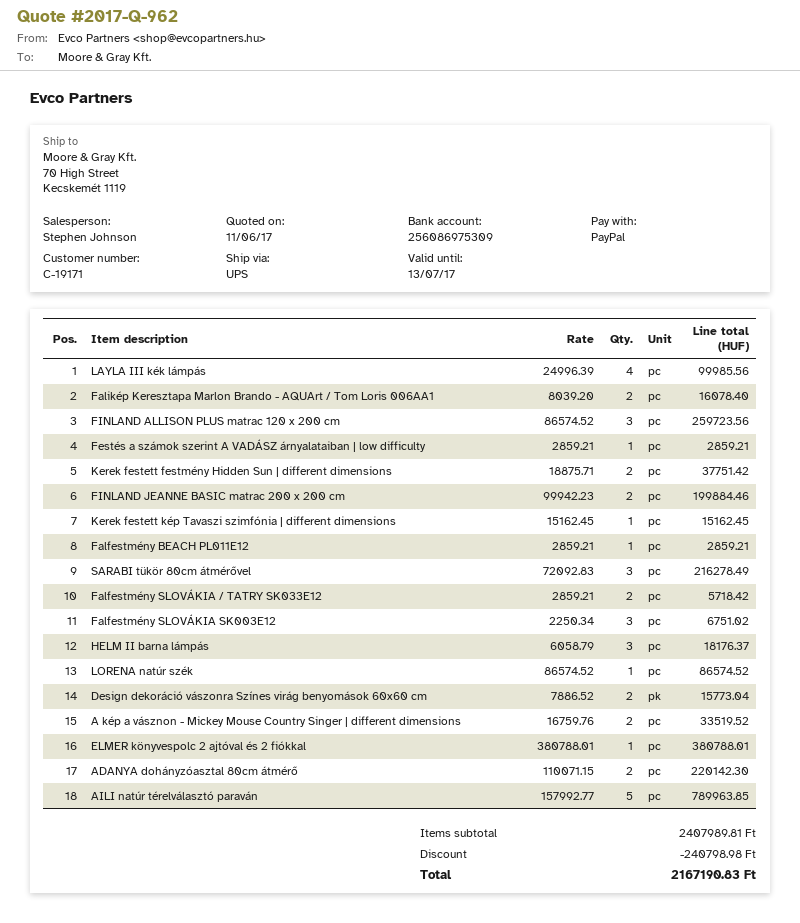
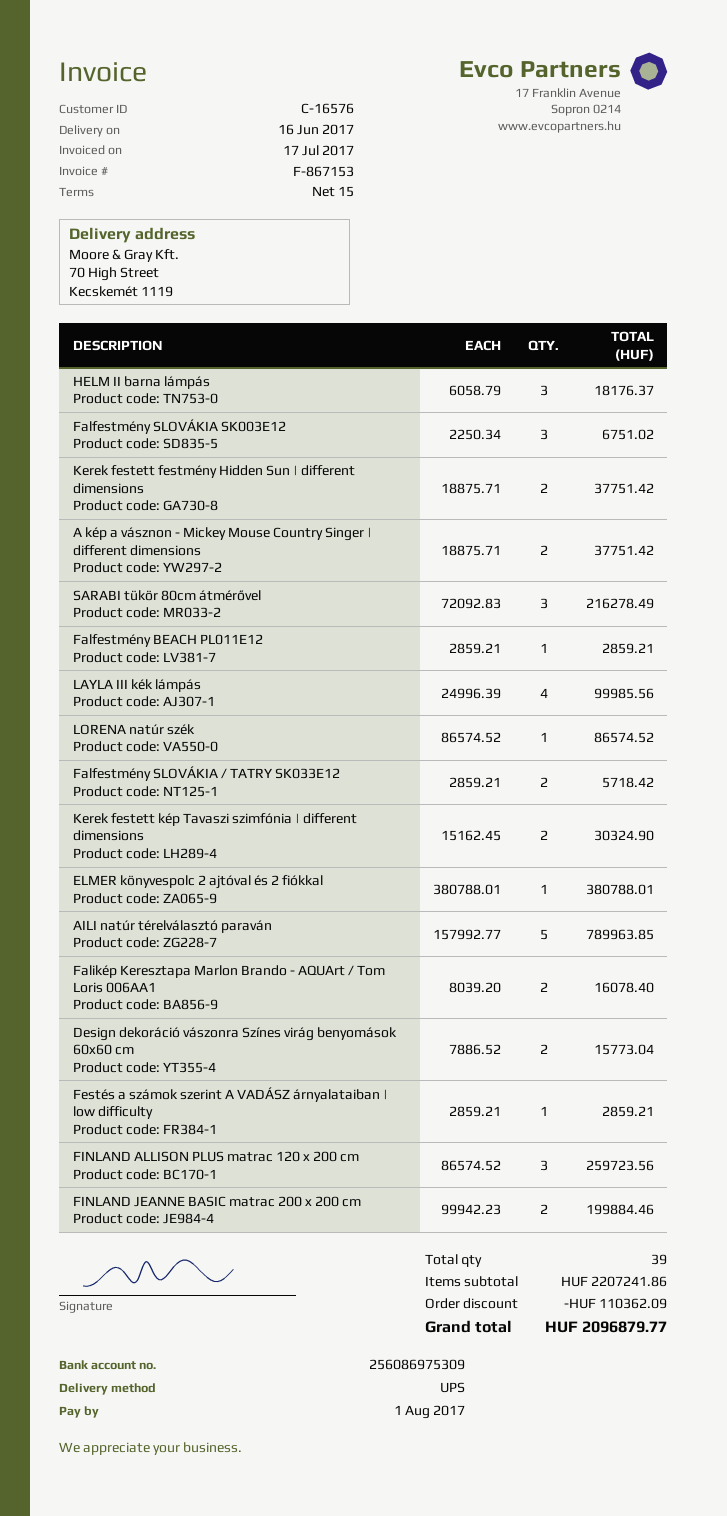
customer number: C-19171 -> C-16576
Kerek festett kép Tavaszi szimfónia | different dimensions: 1 x 15162.45 = 15162.45 -> 2 x 15162.45 = 30324.90
A kép a vásznon - Mickey Mouse Country Singer | different dimensions: 2 x 16759.76 = 33519.52 -> 2 x 18875.71 = 37751.42
ADANYA dohányzóasztal 80cm átmérő: 2 x 110071.15 = 220142.30 -> none
subtotal: 2407989.81 -> 2207241.86
discount: 240798.98 -> 110362.09
total: 2167190.83 -> 2096879.77

